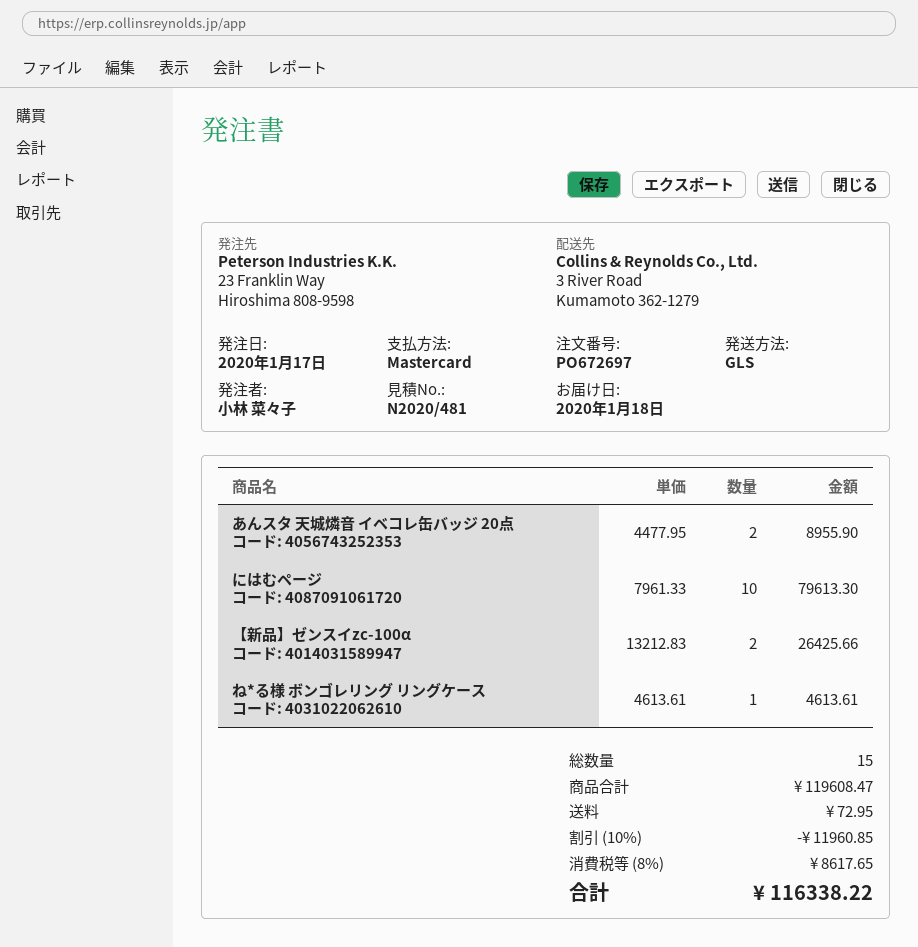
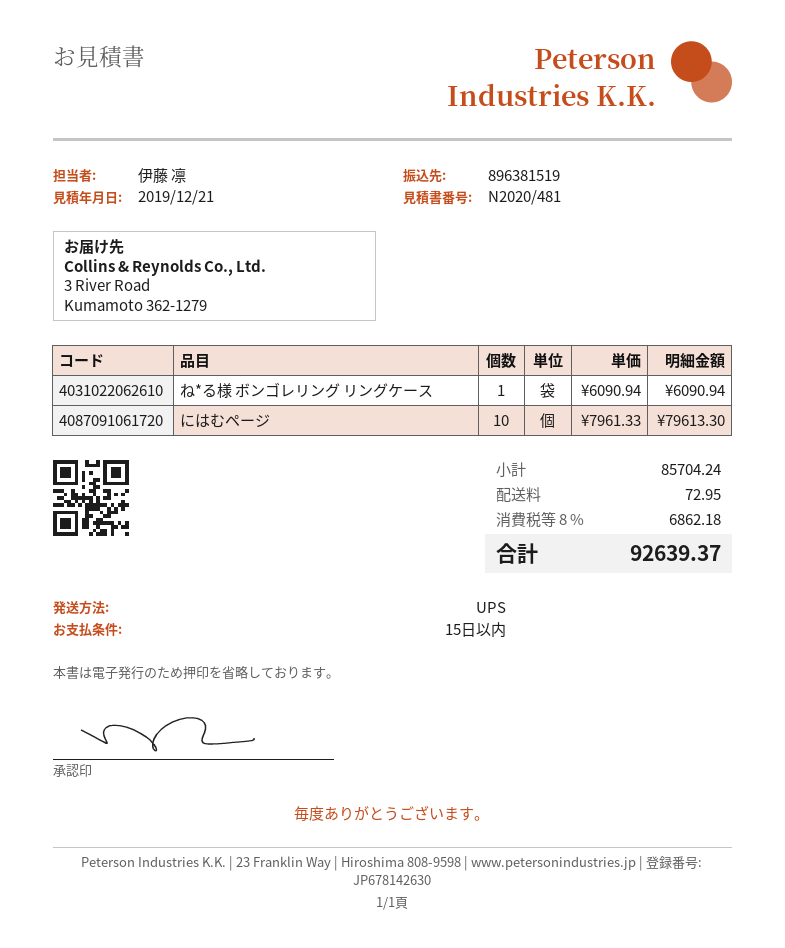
shipping method: GLS -> UPS
あんスタ 天城燐音 イベコレ缶バッジ 20点: 2 x 4477.95 = 8955.90 -> none
【新品】ゼンスイzc-100α: 2 x 13212.83 = 26425.66 -> none
ね*る様 ボンゴレリング リングケース: 1 x 4613.61 = 4613.61 -> 1 x 6090.94 = 6090.94
subtotal: 119608.47 -> 85704.24
discount: 10% = 11960.85 -> none
tax: 8% = 8617.65 -> 8% = 6862.18
total: 116338.22 -> 92639.37

